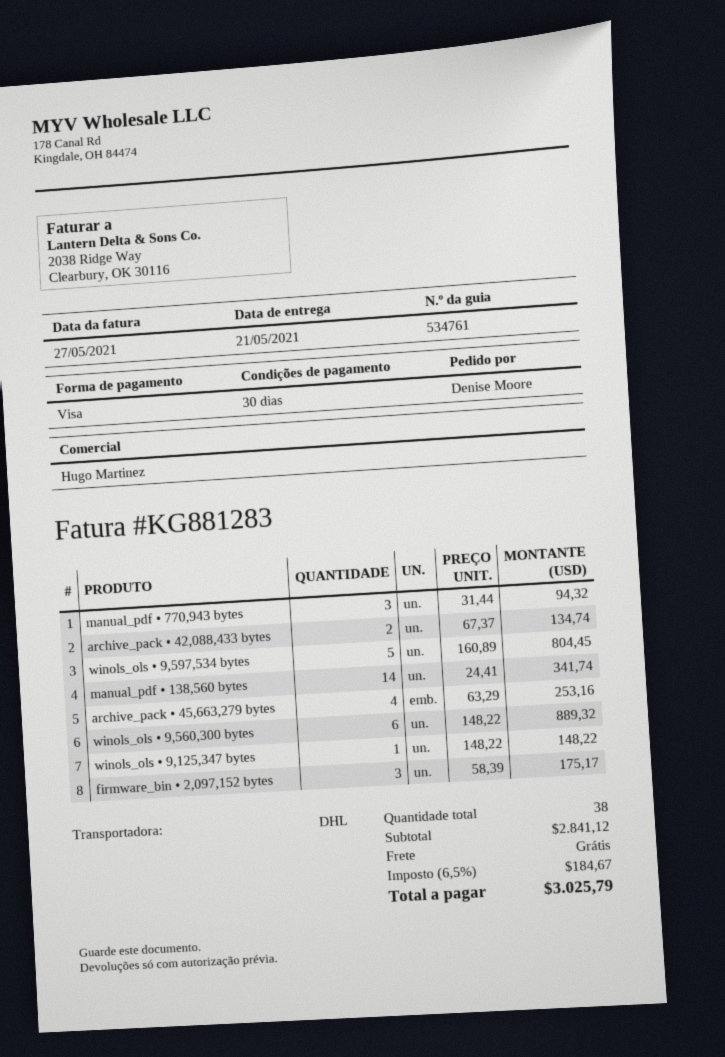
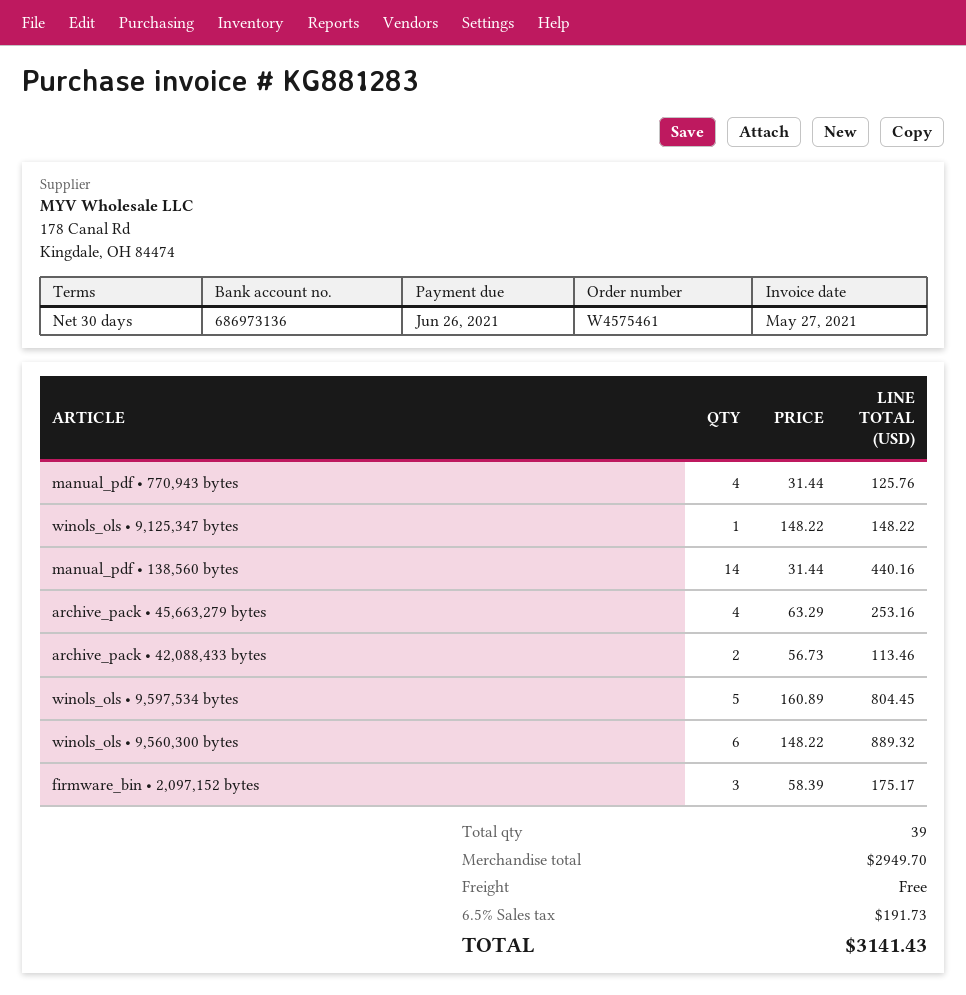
manual_pdf • 770,943 bytes: 3 x 31.44 = 94.32 -> 4 x 31.44 = 125.76
archive_pack • 42,088,433 bytes: 2 x 67.37 = 134.74 -> 2 x 56.73 = 113.46
manual_pdf • 138,560 bytes: 14 x 24.41 = 341.74 -> 14 x 31.44 = 440.16
total quantity: 38 -> 39
subtotal: 2841.12 -> 2949.70
tax: 6.5% = 184.67 -> 6.5% = 191.73
total: 3025.79 -> 3141.43

